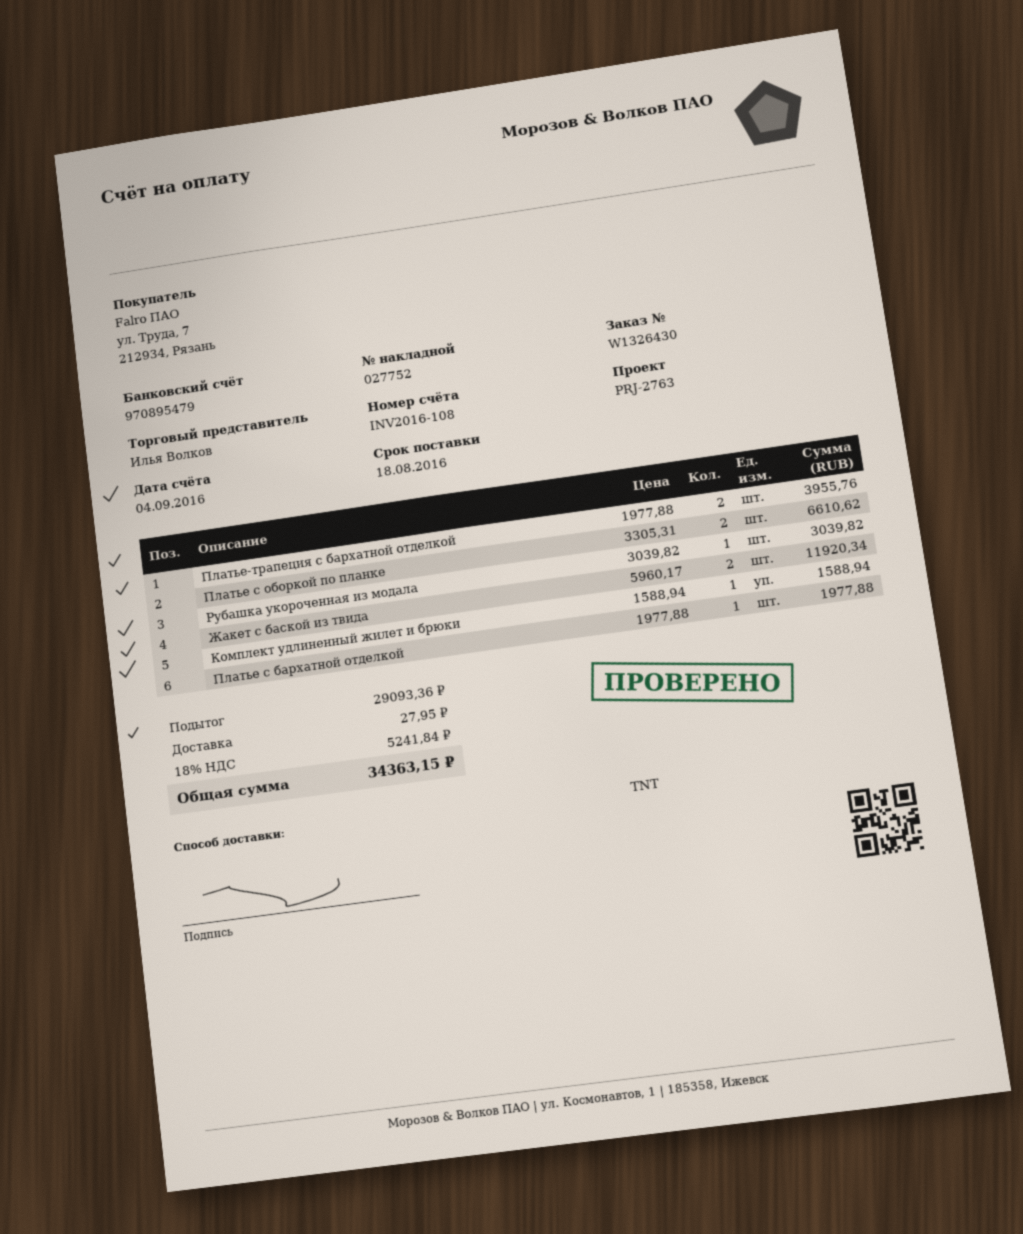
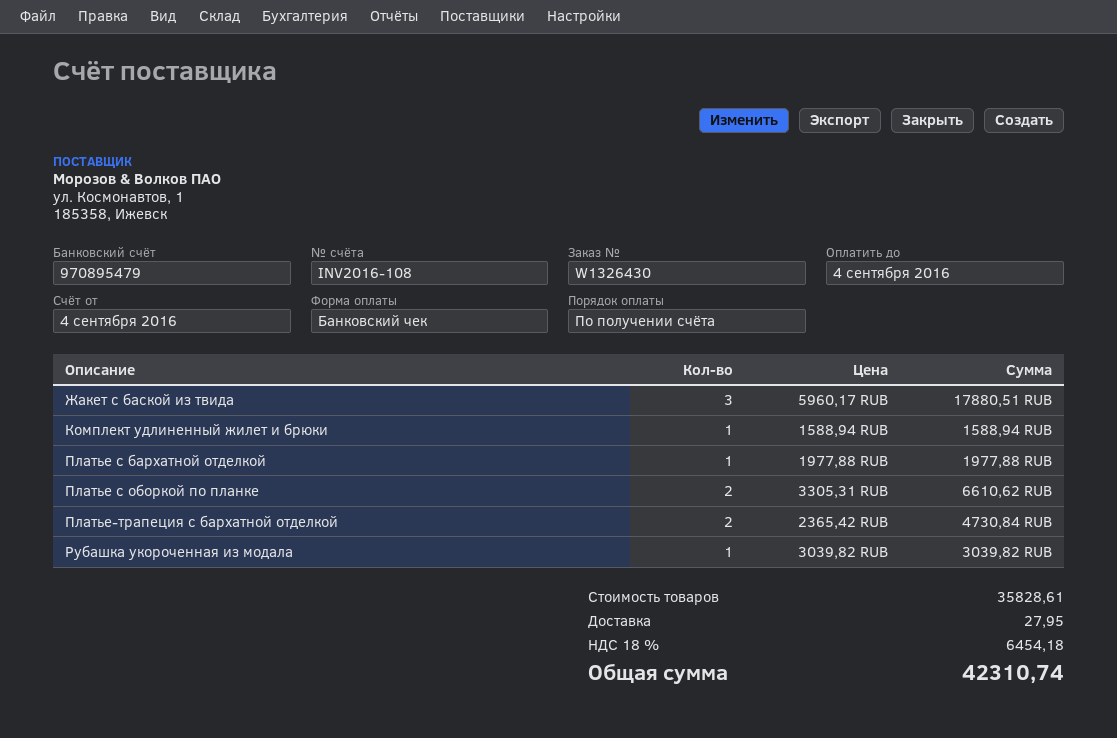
Платье-трапеция с бархатной отделкой: 2 x 1977.88 = 3955.76 -> 2 x 2365.42 = 4730.84
Жакет с баской из твида: 2 x 5960.17 = 11920.34 -> 3 x 5960.17 = 17880.51
subtotal: 29093.36 -> 35828.61
tax: 18% = 5241.84 -> 18% = 6454.18
total: 34363.15 -> 42310.74

